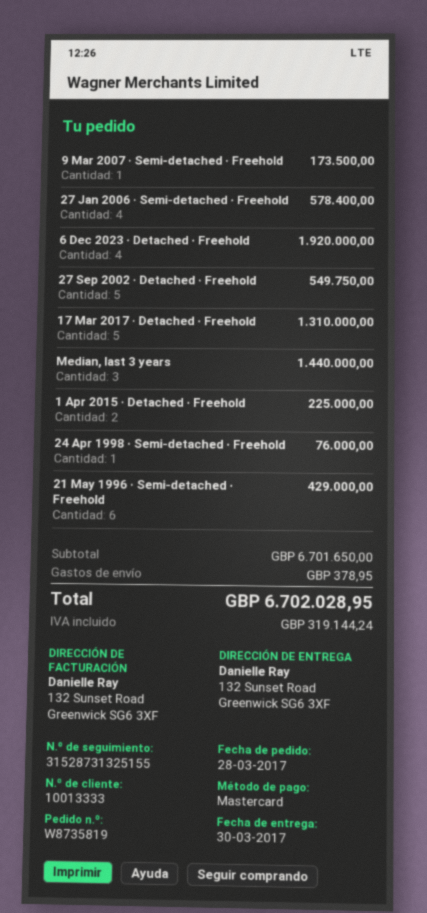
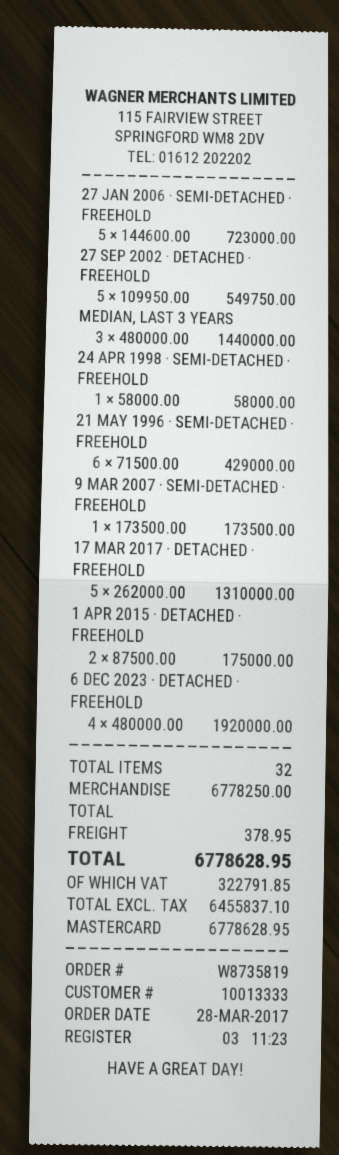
27 Jan 2006 · Semi-detached · Freehold: 4 for 578400.00 -> 5 for 723000.00
1 Apr 2015 · Detached · Freehold: 2 for 225000.00 -> 2 for 175000.00
24 Apr 1998 · Semi-detached · Freehold: 1 for 76000.00 -> 1 for 58000.00
subtotal: 6701650.00 -> 6778250.00
tax: 319144.24 -> 322791.85
total: 6702028.95 -> 6778628.95

